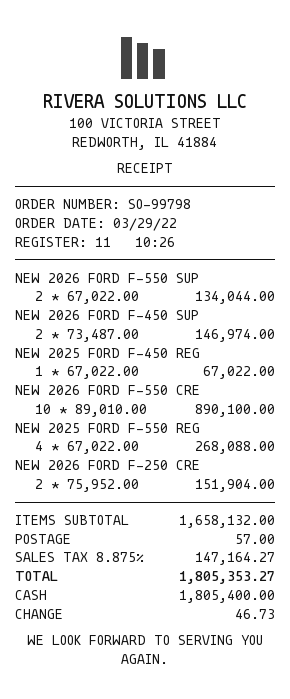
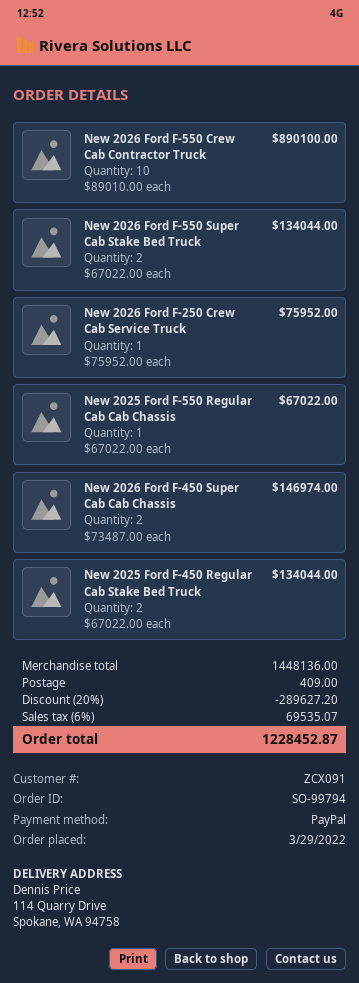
order number: SO-99798 -> SO-99794
payment method: cash -> PayPal
NEW 2025 FORD F-450 REG: 1 x 67022.00 = 67022.00 -> 2 x 67022.00 = 134044.00
NEW 2025 FORD F-550 REG: 4 x 67022.00 = 268088.00 -> 1 x 67022.00 = 67022.00
NEW 2026 FORD F-250 CRE: 2 x 75952.00 = 151904.00 -> 1 x 75952.00 = 75952.00
subtotal: 1658132.00 -> 1448136.00
discount: none -> 20% = 289627.20
shipping: 57.00 -> 409.00
tax: 8.875% = 147164.27 -> 6% = 69535.07
total: 1805353.27 -> 1228452.87

